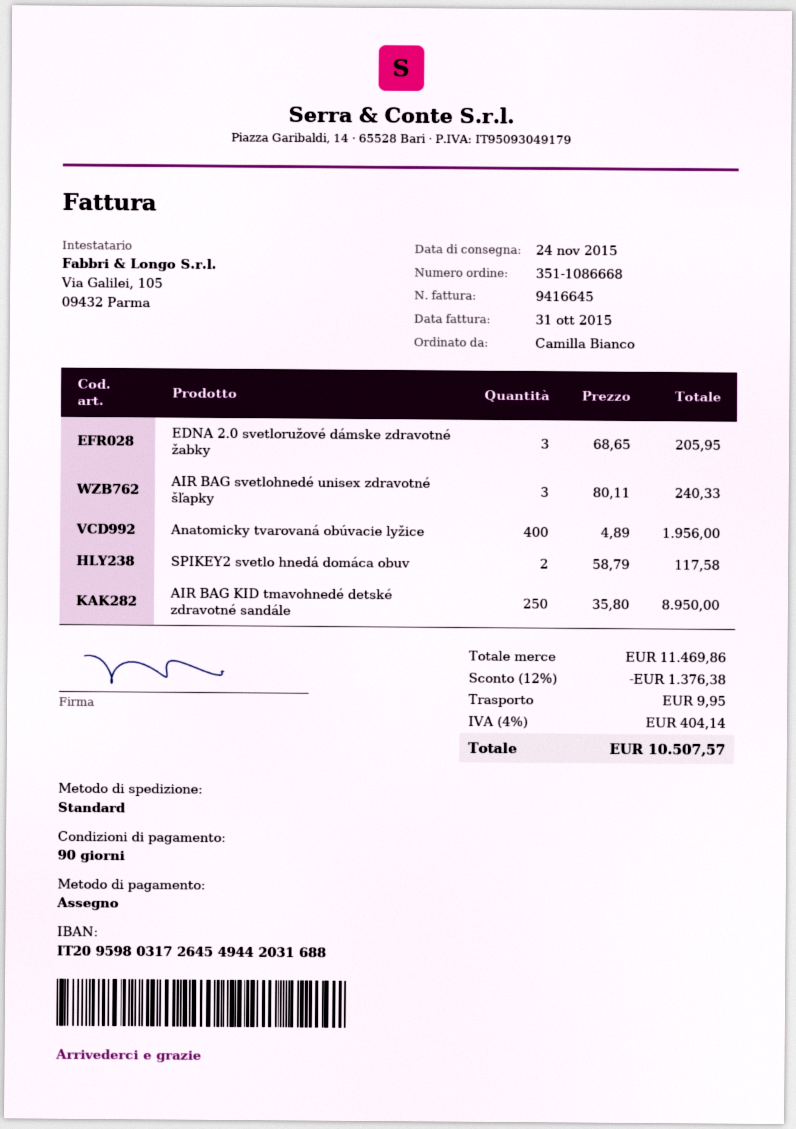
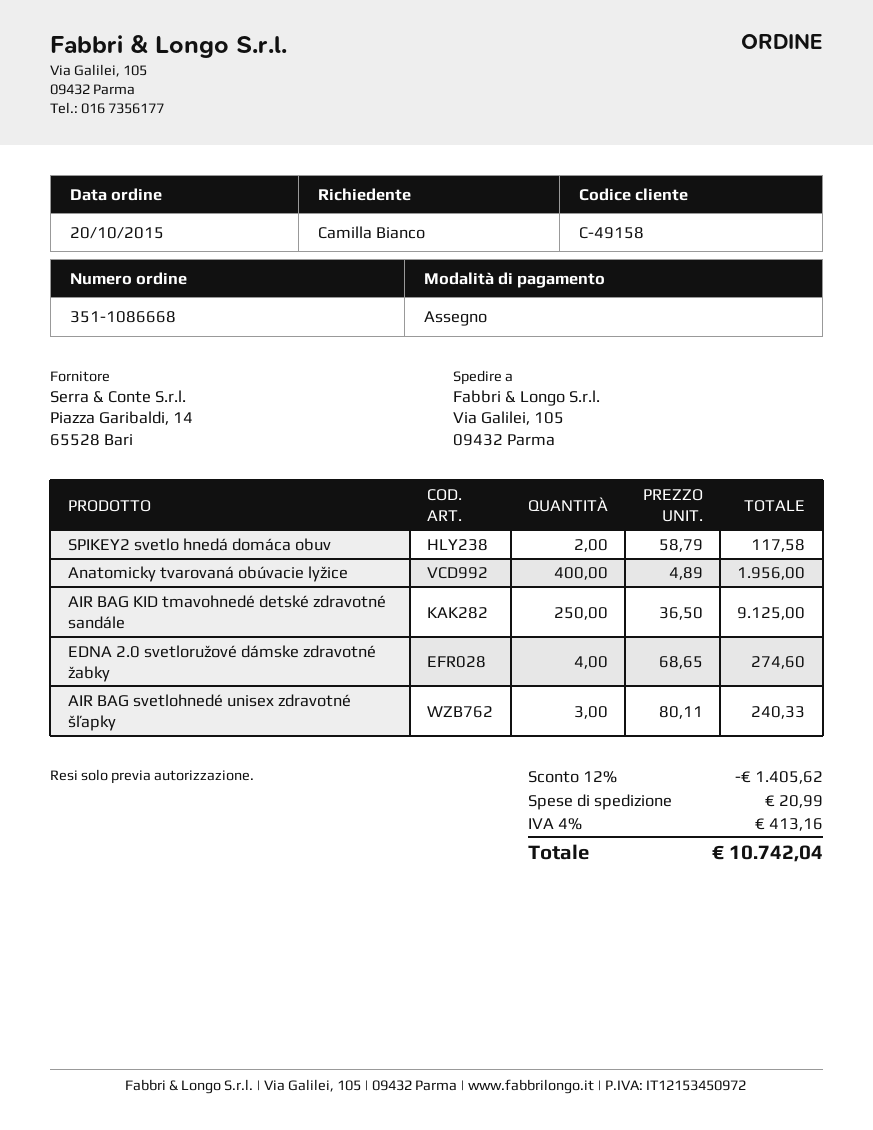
EDNA 2.0 svetloružové dámske zdravotné žabky: 3 x 68.65 = 205.95 -> 4 x 68.65 = 274.60
AIR BAG KID tmavohnedé detské zdravotné sandále: 250 x 35.80 = 8950.00 -> 250 x 36.50 = 9125.00
discount: 12% = 1376.38 -> 12% = 1405.62
shipping: 9.95 -> 20.99
tax: 4% = 404.14 -> 4% = 413.16
total: 10507.57 -> 10742.04

